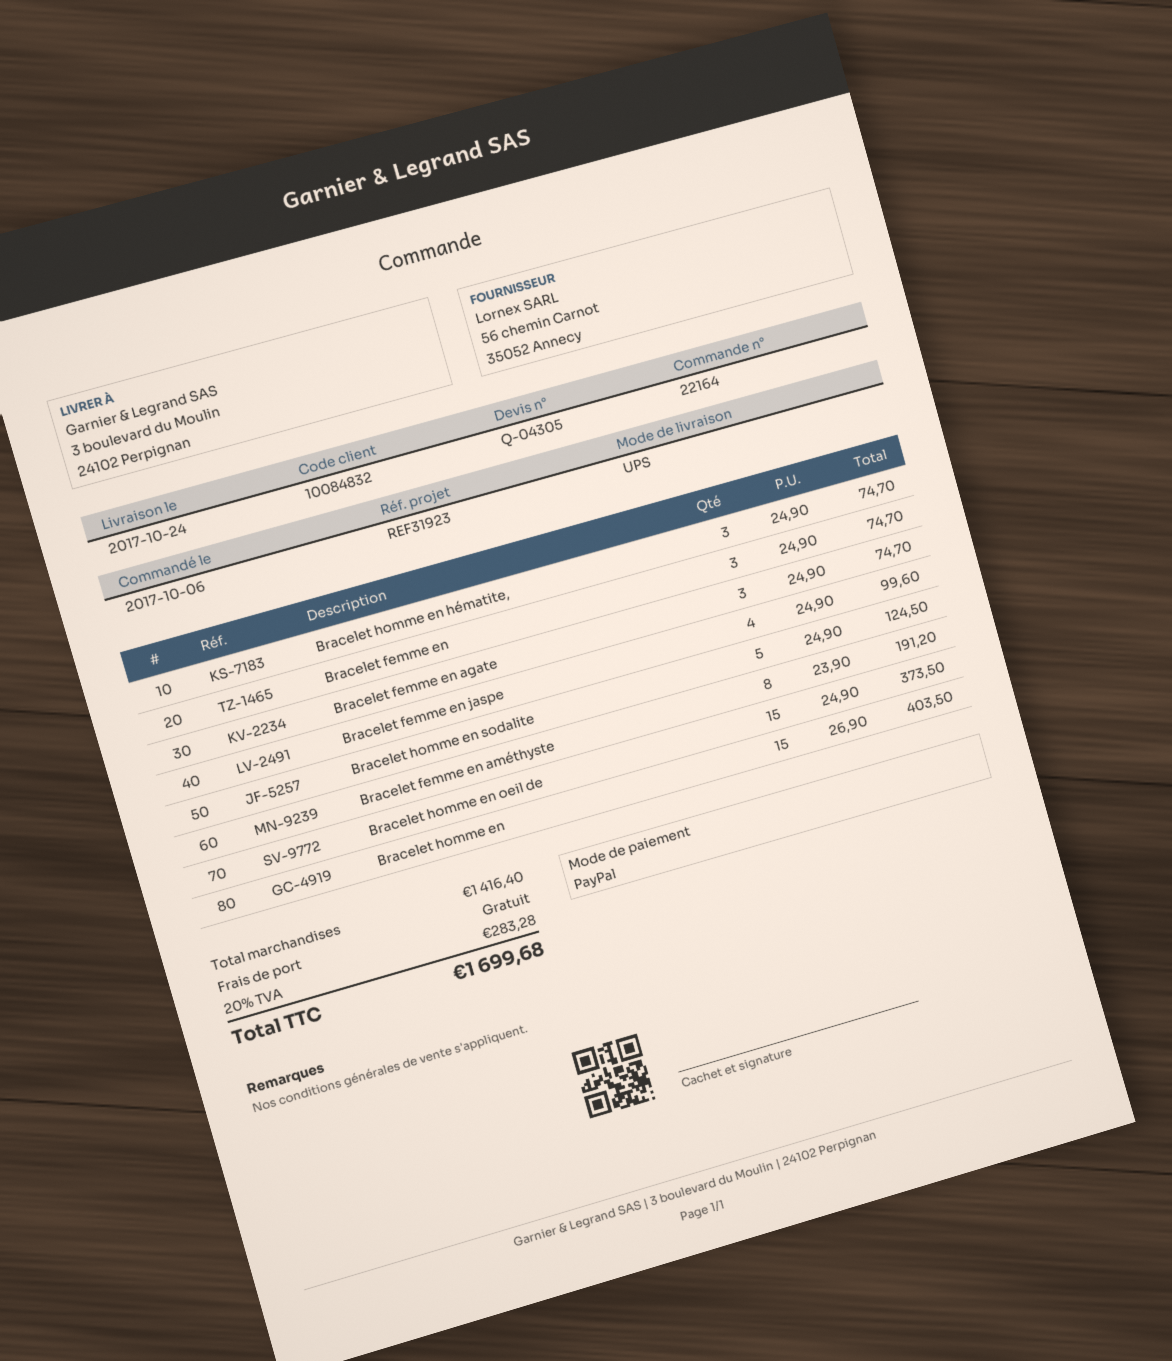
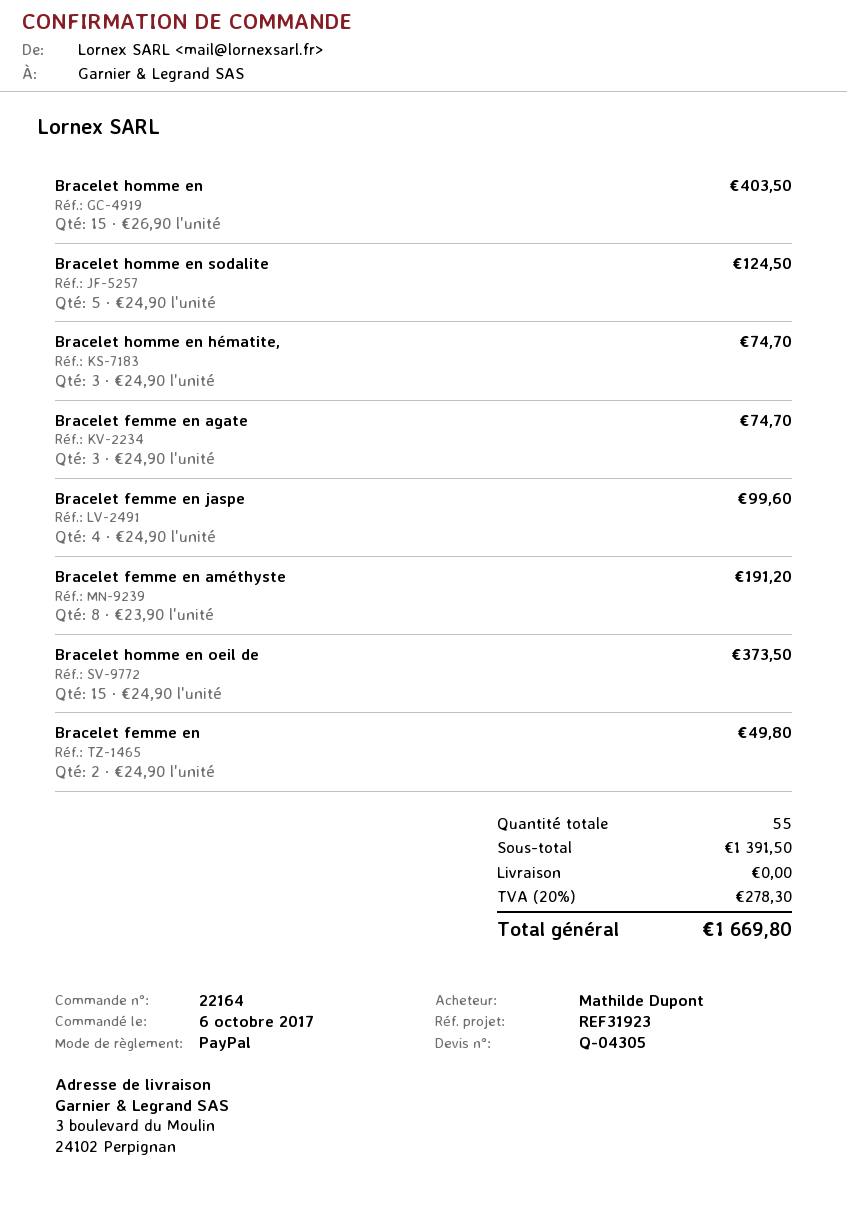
Bracelet femme en: 3 x 24.90 = 74.70 -> 2 x 24.90 = 49.80
subtotal: 1416.40 -> 1391.50
tax: 20% = 283.28 -> 20% = 278.30
total: 1699.68 -> 1669.80

